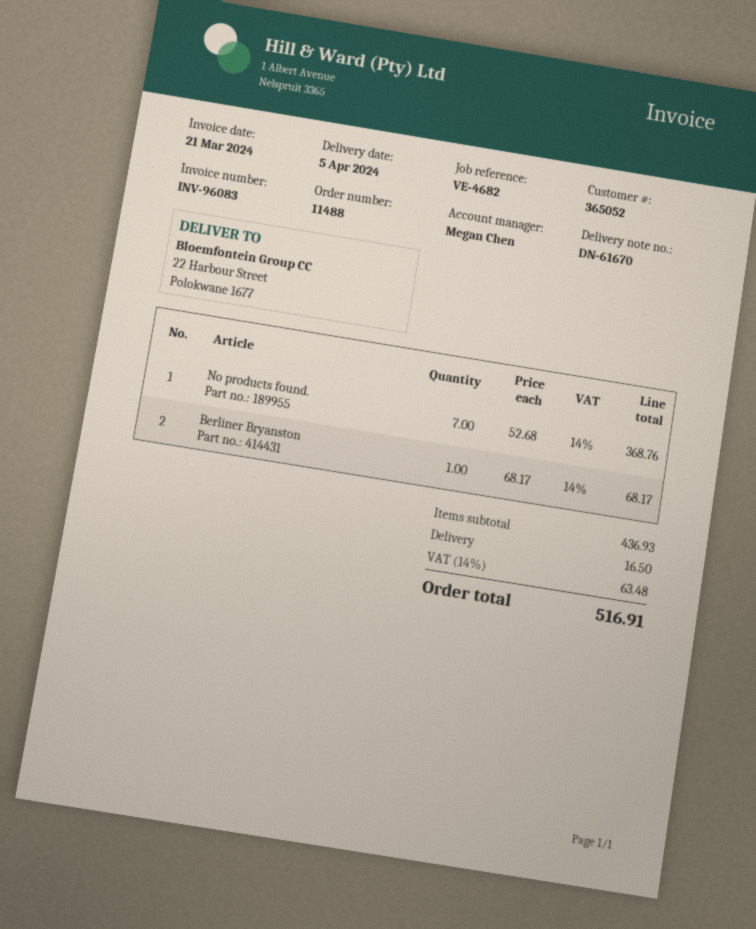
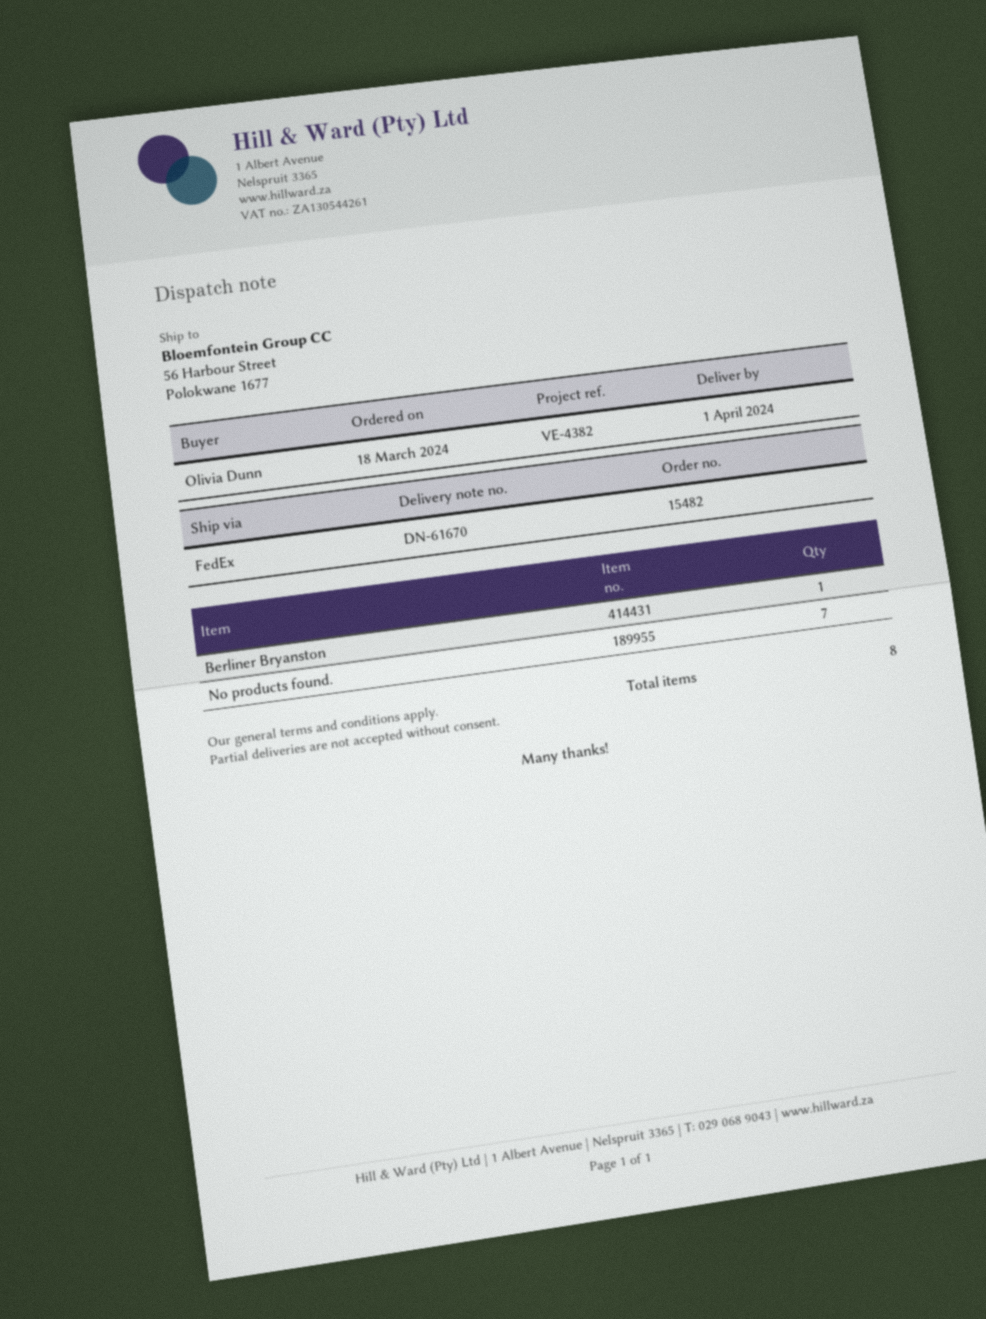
order number: 11488 -> 15482
delivery date: 2024-04-05 -> 2024-04-01
reference: VE-4682 -> VE-4382
ship to: 22 Harbour Street, Polokwane 1677 -> 56 Harbour Street, Polokwane 1677

